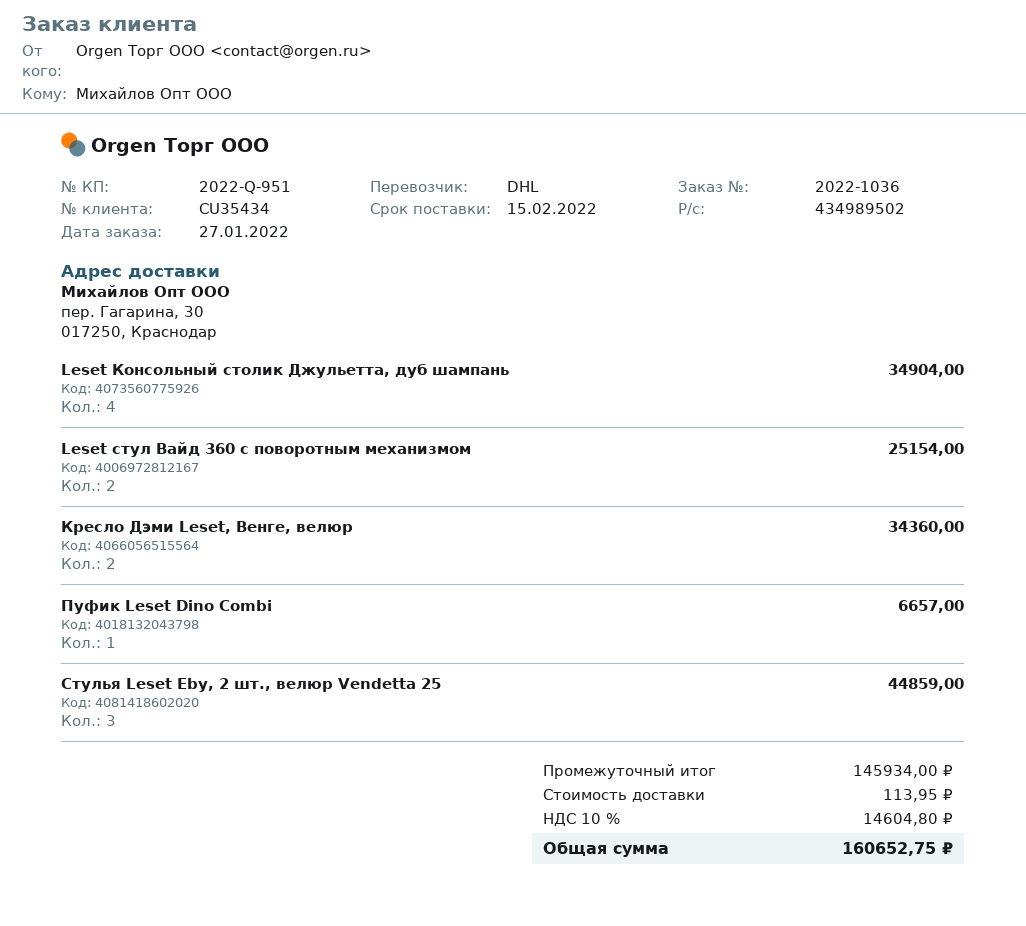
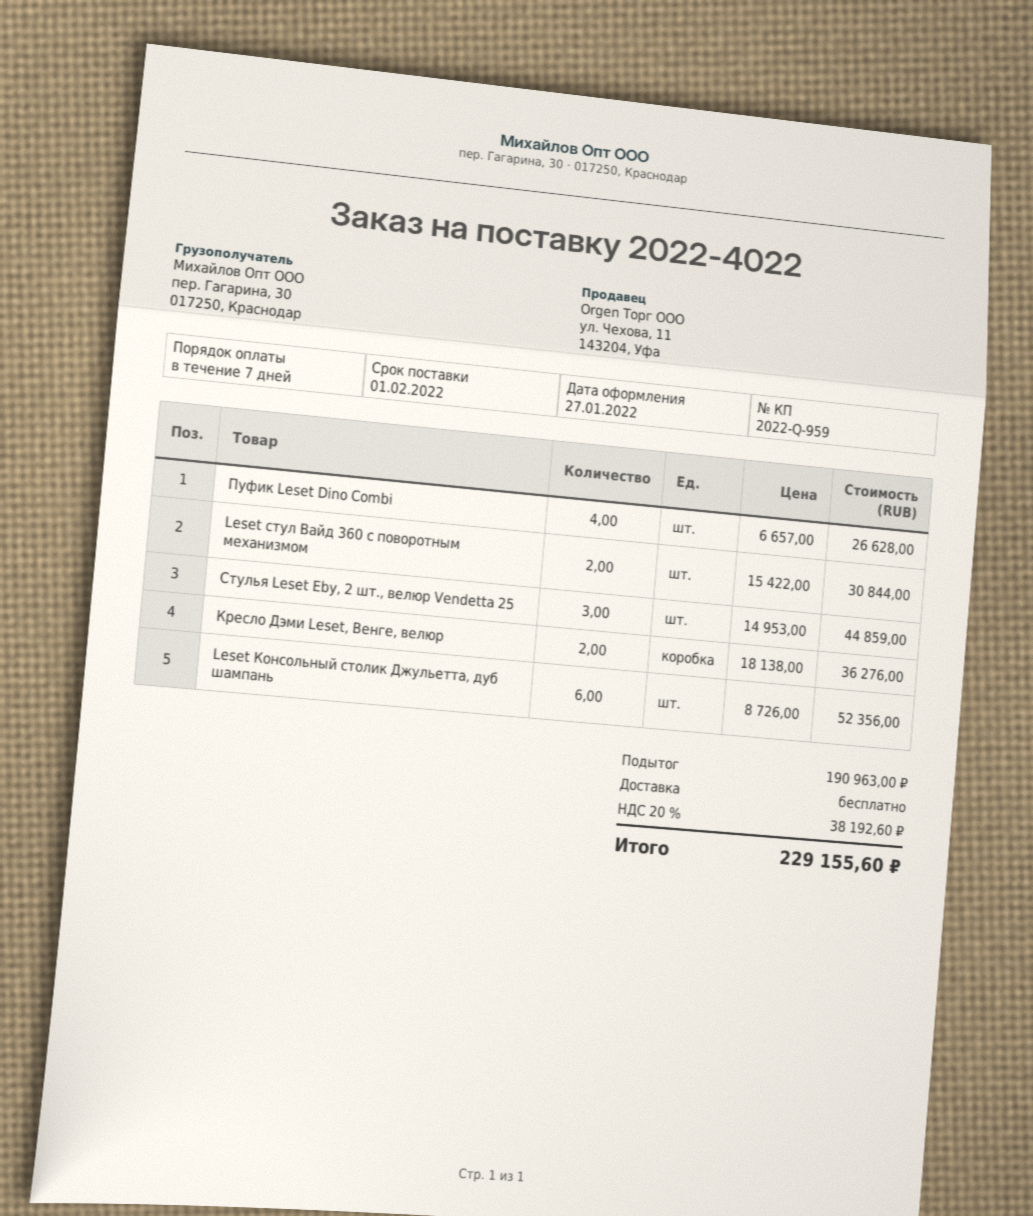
quote number: 2022-Q-951 -> 2022-Q-959
order number: 2022-1036 -> 2022-4022
delivery date: 2022-02-15 -> 2022-02-01
Leset Консольный столик Джульетта, дуб шампань: 4 for 34904.00 -> 6 for 52356.00
Leset стул Вайд 360 с поворотным механизмом: 2 for 25154.00 -> 2 for 30844.00
Кресло Дэми Leset, Венге, велюр: 2 for 34360.00 -> 2 for 36276.00
Пуфик Leset Dino Combi: 1 for 6657.00 -> 4 for 26628.00
subtotal: 145934.00 -> 190963.00
shipping: 113.95 -> 0.00
tax: 10% = 14604.80 -> 20% = 38192.60
total: 160652.75 -> 229155.60

